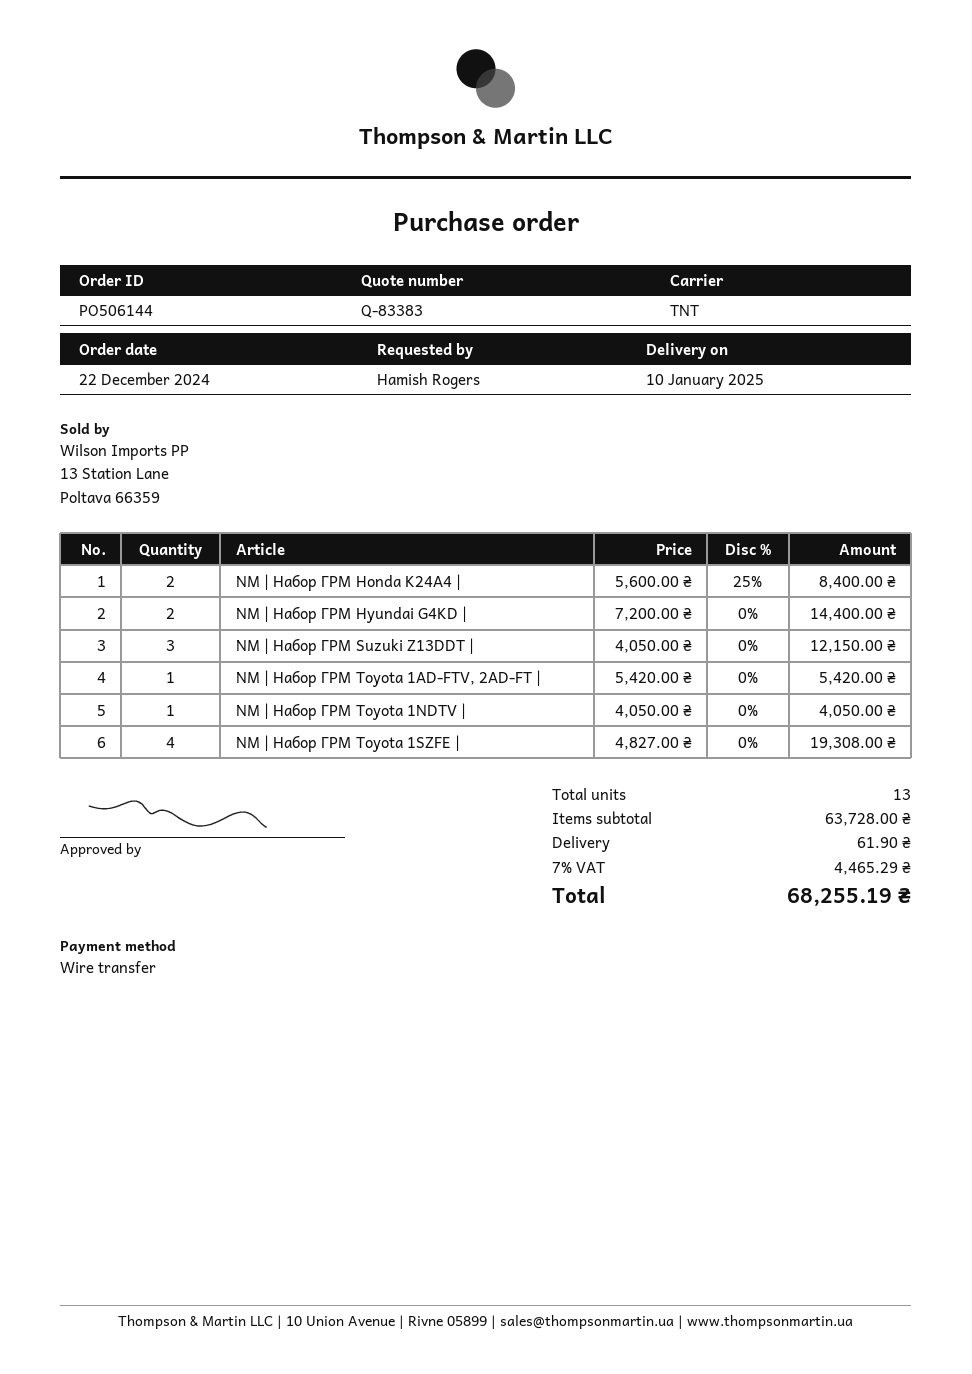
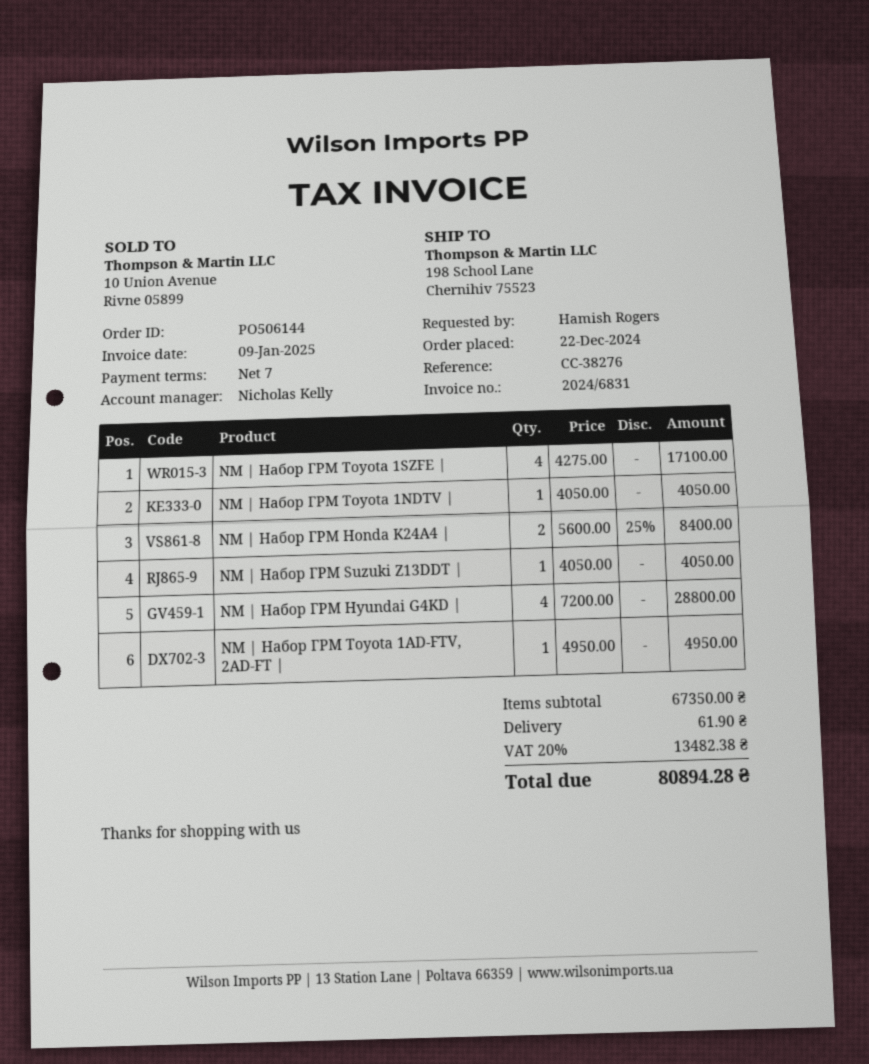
NM | Набор ГРМ Hyundai G4KD |: 2 x 7200.00 = 14400.00 -> 4 x 7200.00 = 28800.00
NM | Набор ГРМ Suzuki Z13DDT |: 3 x 4050.00 = 12150.00 -> 1 x 4050.00 = 4050.00
NM | Набор ГРМ Toyota 1AD-FTV, 2AD-FT |: 1 x 5420.00 = 5420.00 -> 1 x 4950.00 = 4950.00
NM | Набор ГРМ Toyota 1SZFE |: 4 x 4827.00 = 19308.00 -> 4 x 4275.00 = 17100.00
subtotal: 63728.00 -> 67350.00
tax: 7% = 4465.29 -> 20% = 13482.38
total: 68255.19 -> 80894.28

